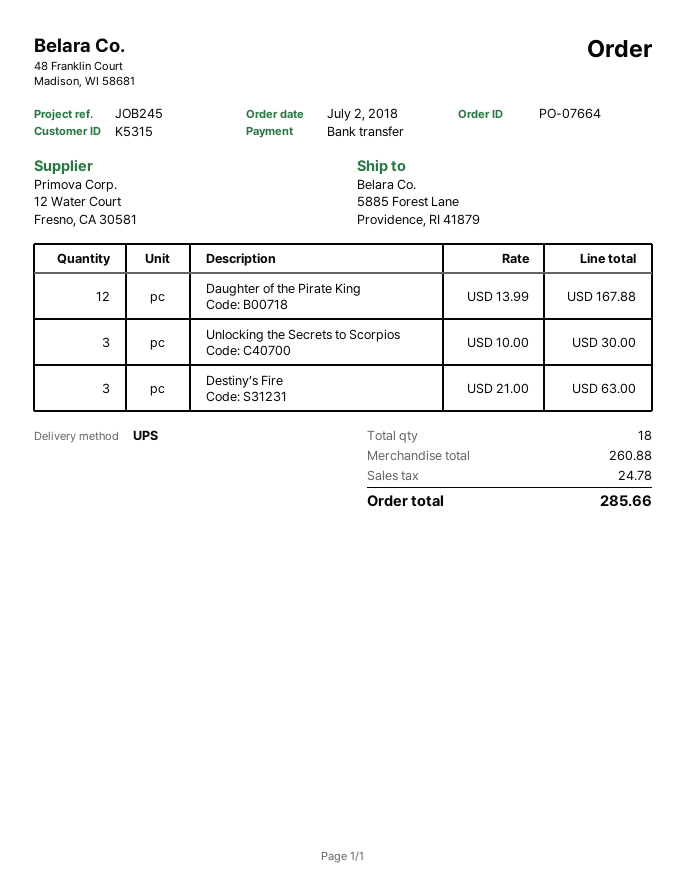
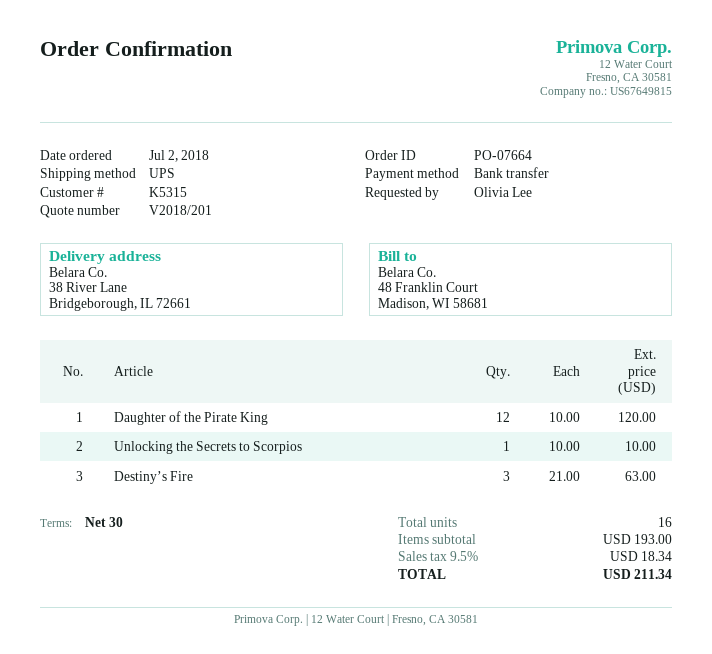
ship to: 5885 Forest Lane, Providence, RI 41879 -> 38 River Lane, Bridgeborough, IL 72661
Daughter of the Pirate King: 12 x 13.99 = 167.88 -> 12 x 10.00 = 120.00
Unlocking the Secrets to Scorpios: 3 x 10.00 = 30.00 -> 1 x 10.00 = 10.00
total quantity: 18 -> 16
subtotal: 260.88 -> 193.00
tax: 24.78 -> 18.34
total: 285.66 -> 211.34

